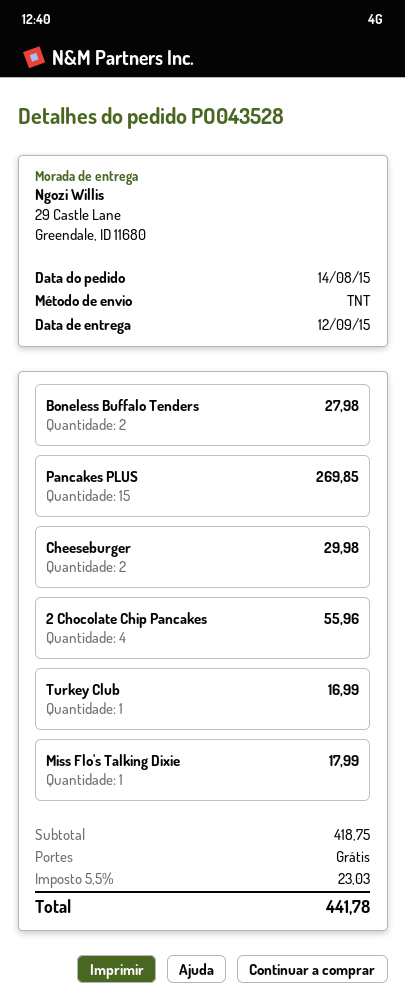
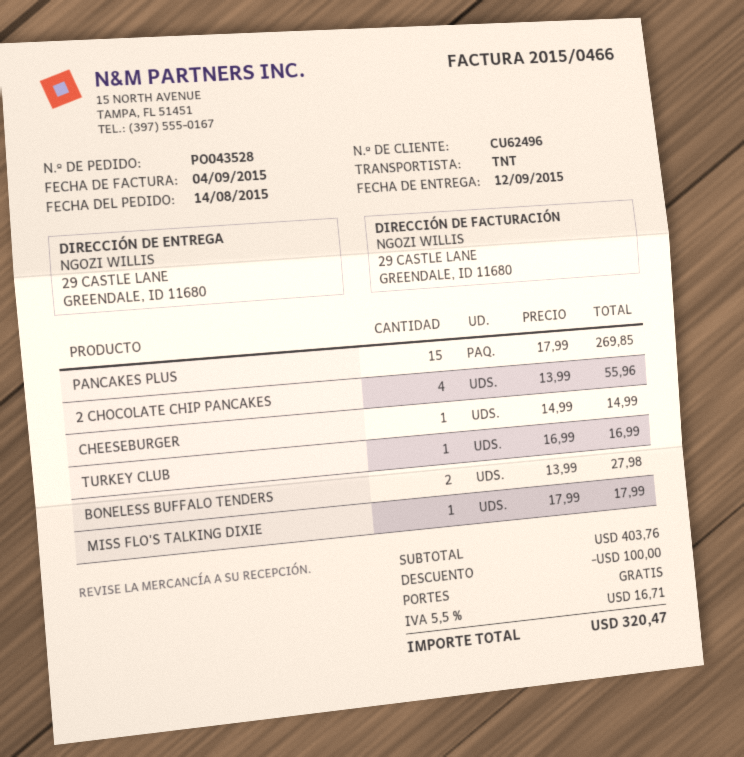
Cheeseburger: 2 for 29.98 -> 1 for 14.99
subtotal: 418.75 -> 403.76
discount: none -> 100.00
tax: 5.5% = 23.03 -> 5.5% = 16.71
total: 441.78 -> 320.47

